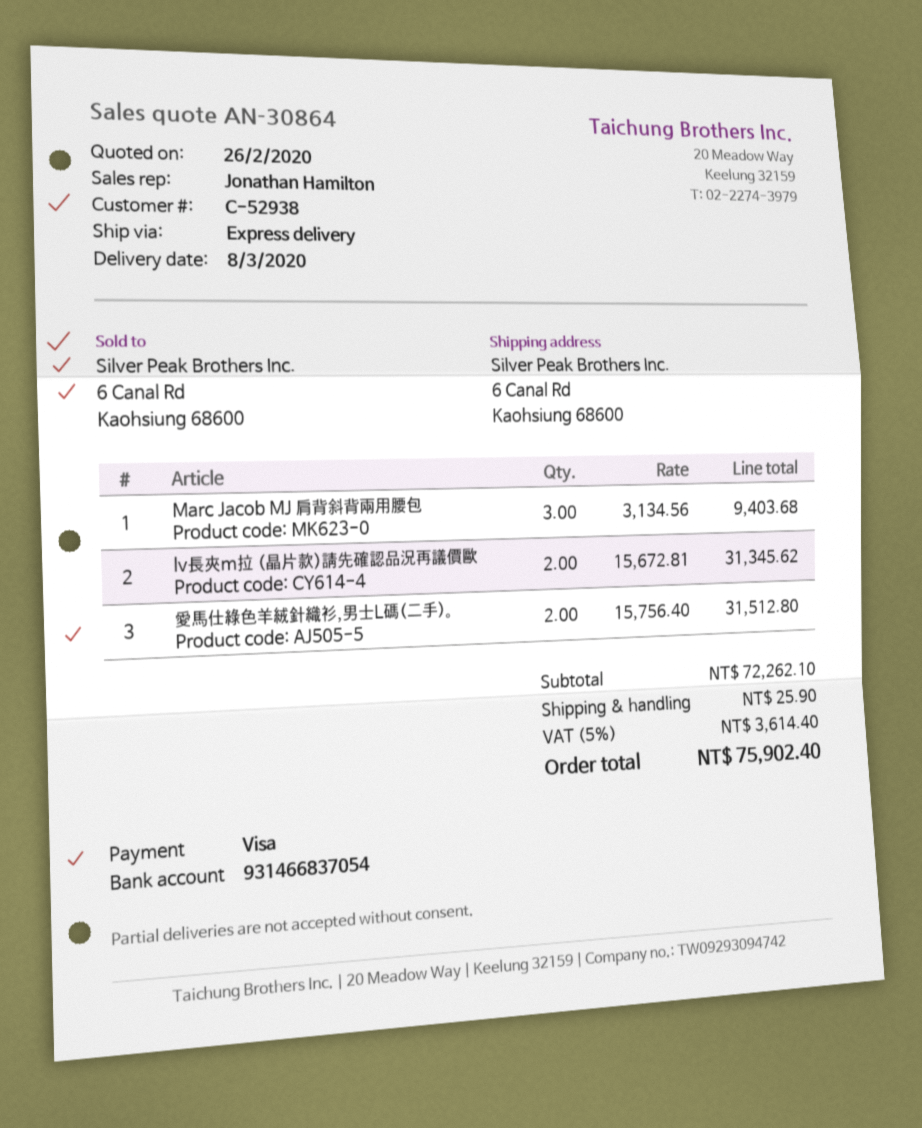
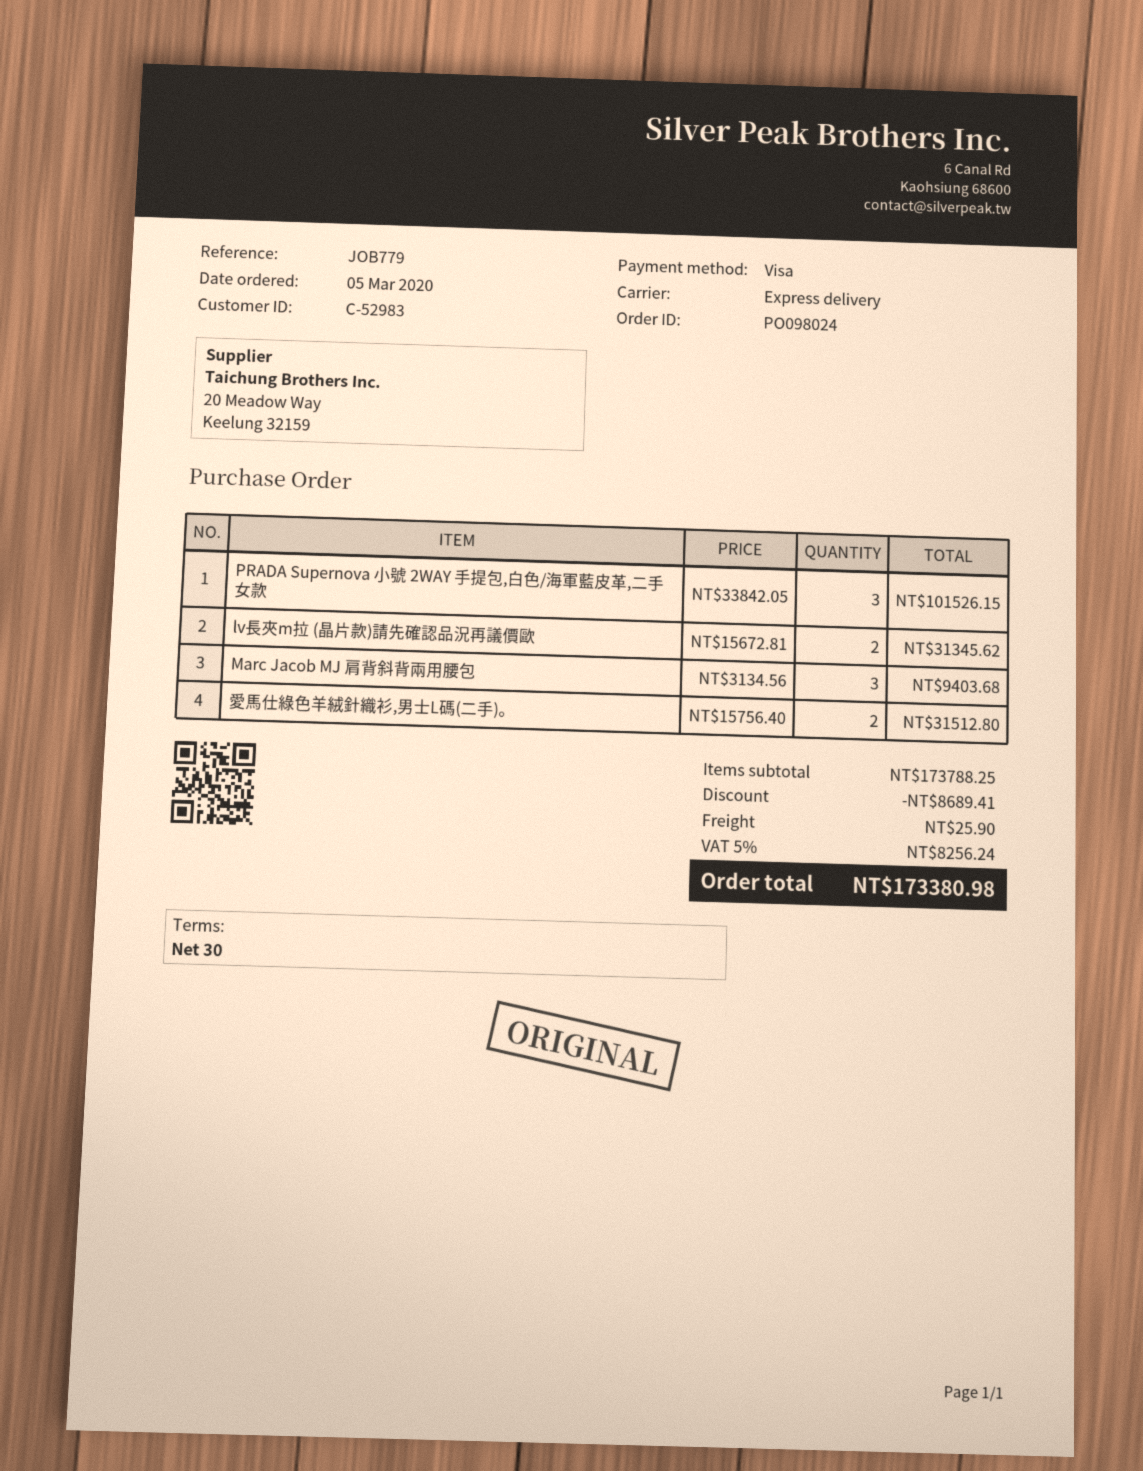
customer number: C-52938 -> C-52983
PRADA Supernova 小號 2WAY 手提包,白色/海軍藍皮革,二手女款: none -> 3 x 33842.05 = 101526.15
subtotal: 72262.10 -> 173788.25
discount: none -> 8689.41
tax: 5% = 3614.40 -> 5% = 8256.24
total: 75902.40 -> 173380.98

